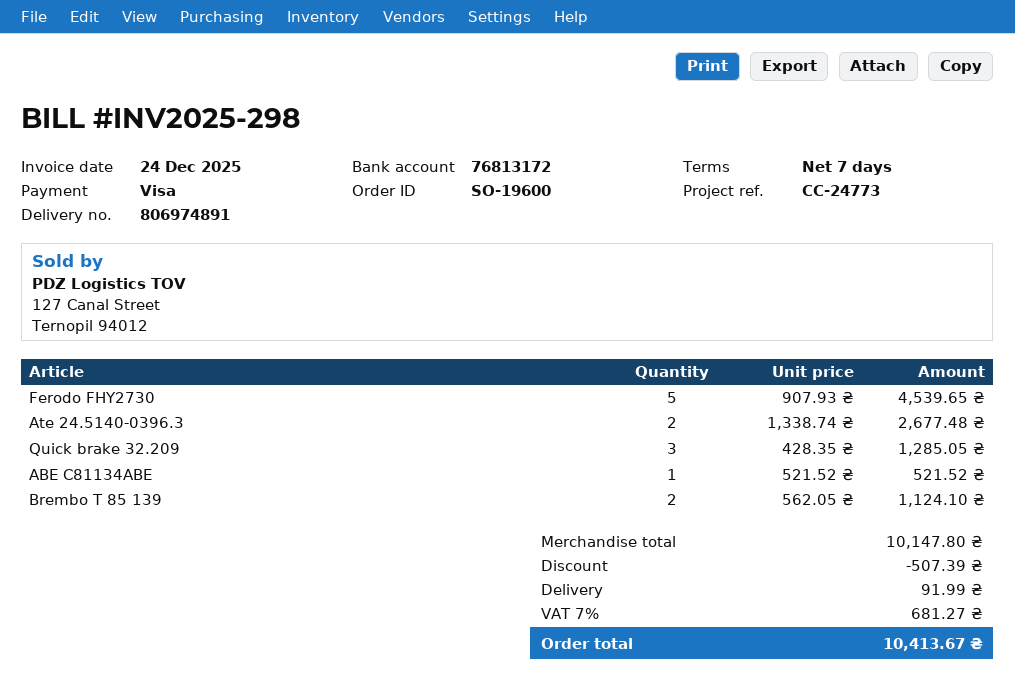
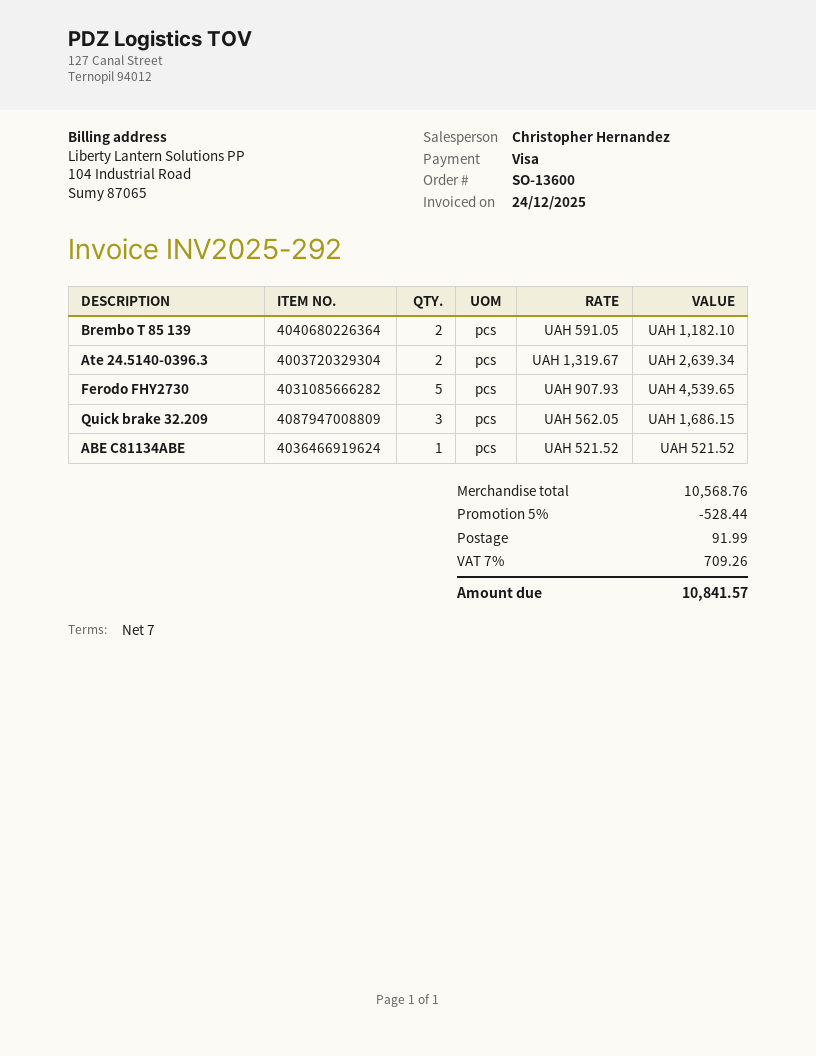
order number: SO-19600 -> SO-13600
invoice number: INV2025-298 -> INV2025-292
Ate 24.5140-0396.3: 2 x 1338.74 = 2677.48 -> 2 x 1319.67 = 2639.34
Quick brake 32.209: 3 x 428.35 = 1285.05 -> 3 x 562.05 = 1686.15
Brembo T 85 139: 2 x 562.05 = 1124.10 -> 2 x 591.05 = 1182.10
subtotal: 10147.80 -> 10568.76
discount: 507.39 -> 528.44
tax: 7% = 681.27 -> 7% = 709.26
total: 10413.67 -> 10841.57

